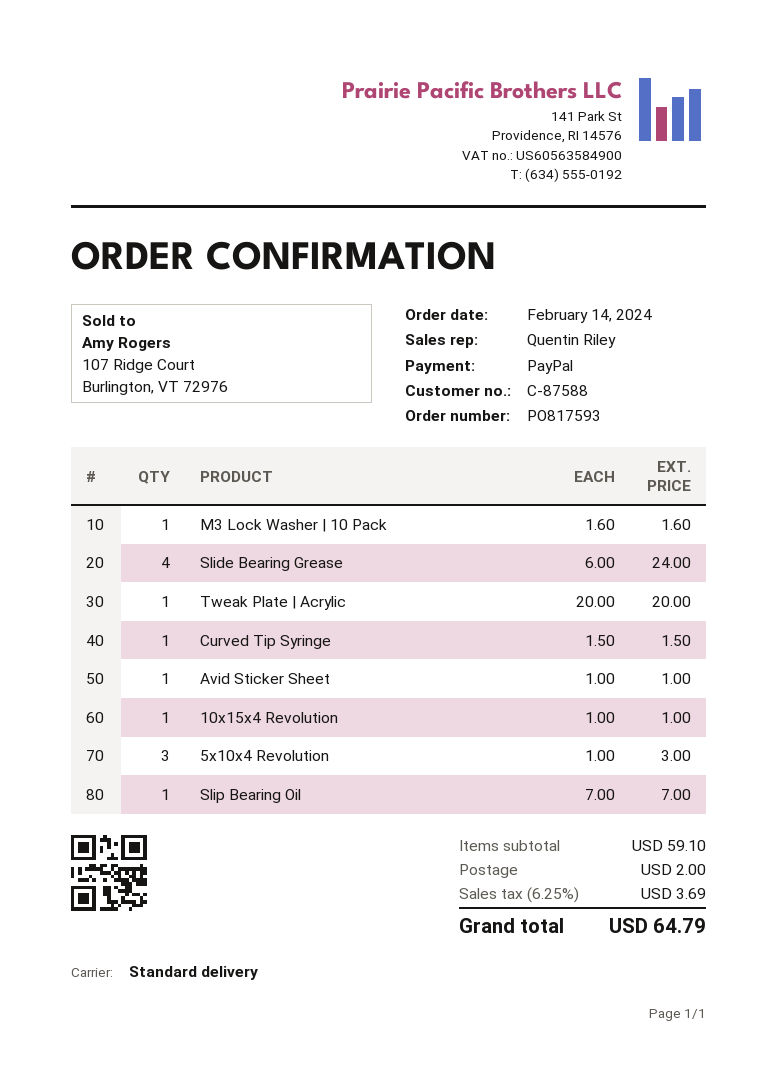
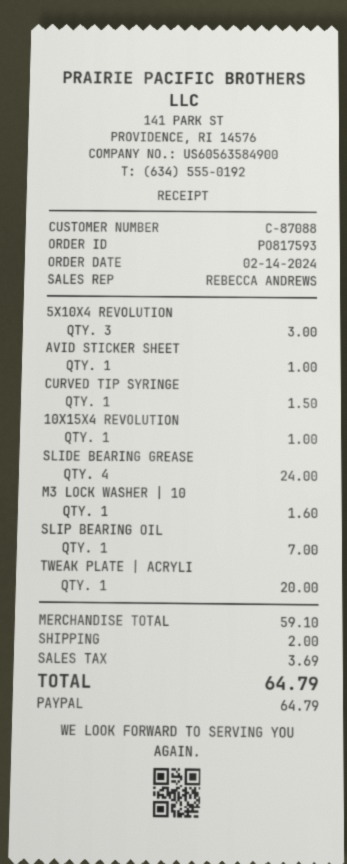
customer number: C-87588 -> C-87088
sales rep: Quentin Riley -> REBECCA ANDREWS

